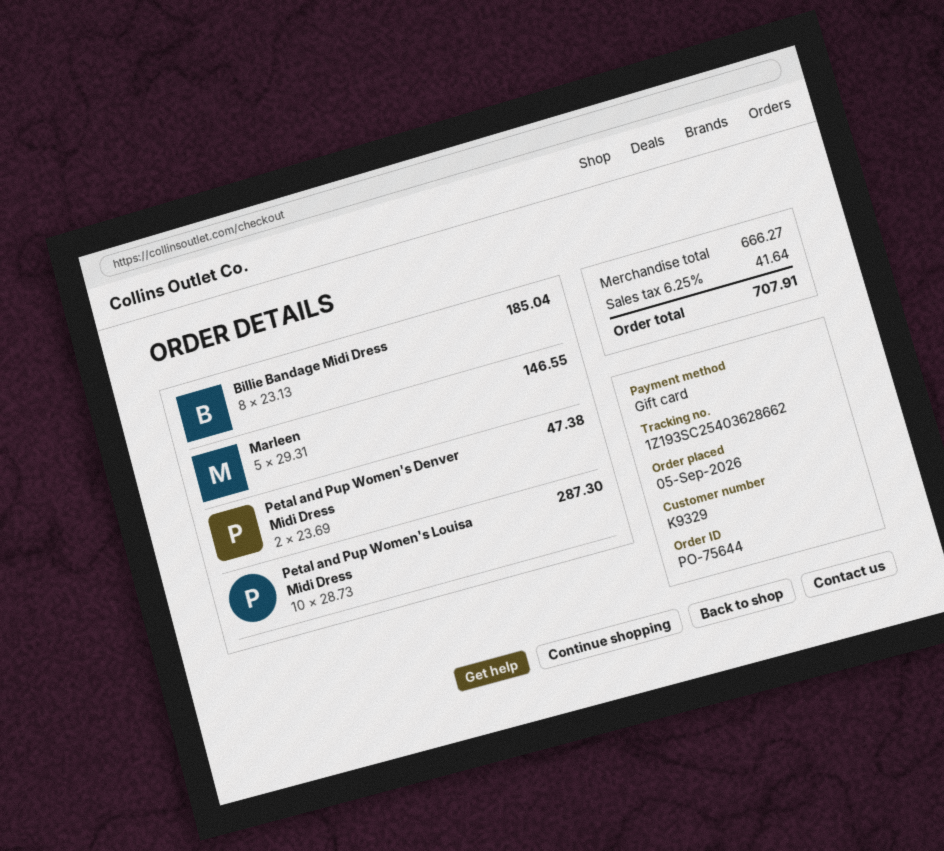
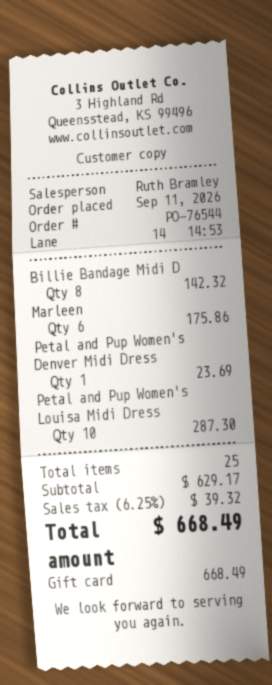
order number: PO-75644 -> PO-76544
order date: 2026-09-05 -> 2026-09-11
Billie Bandage Midi Dress: 8 for 185.04 -> 8 for 142.32
Marleen: 5 for 146.55 -> 6 for 175.86
Petal and Pup Women's Denver Midi Dress: 2 for 47.38 -> 1 for 23.69
subtotal: 666.27 -> 629.17
tax: 6.25% = 41.64 -> 6.25% = 39.32
total: 707.91 -> 668.49

